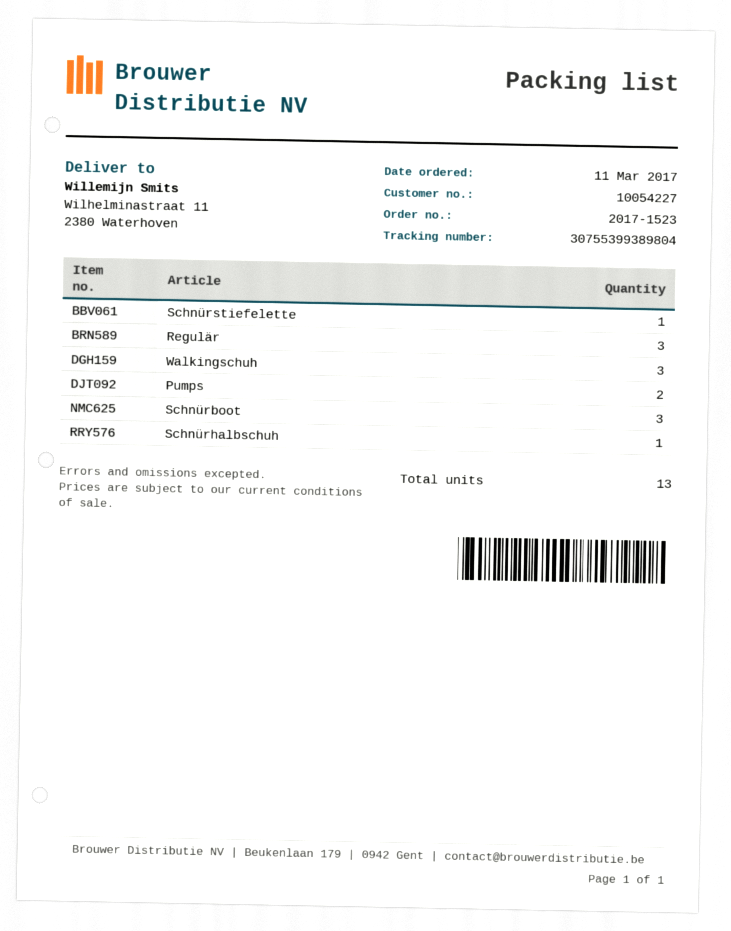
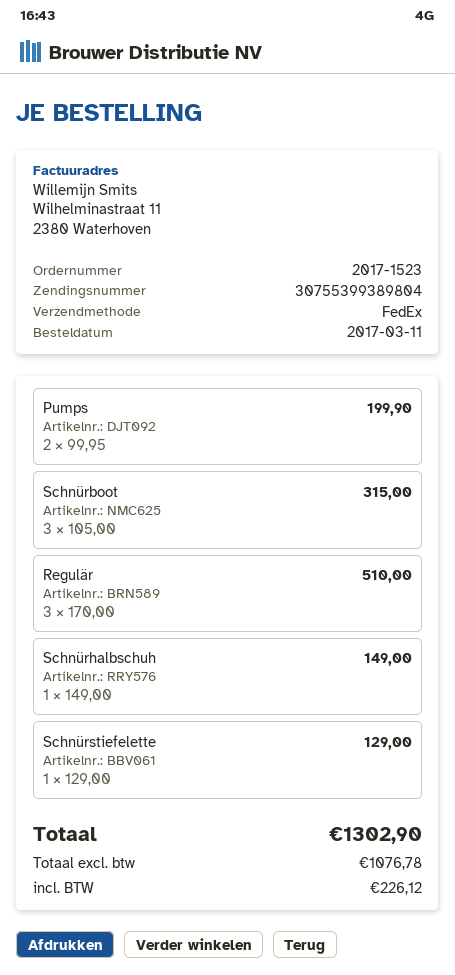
Walkingschuh: 3 -> none

